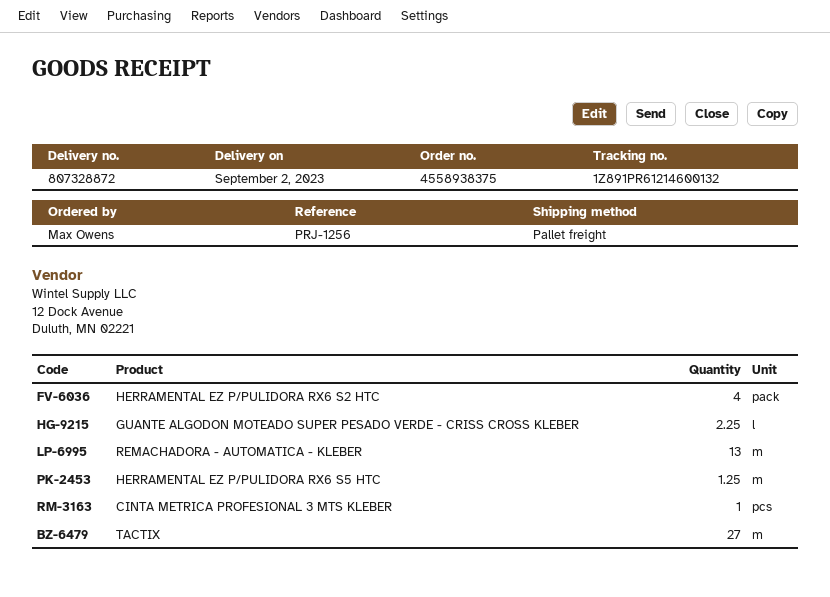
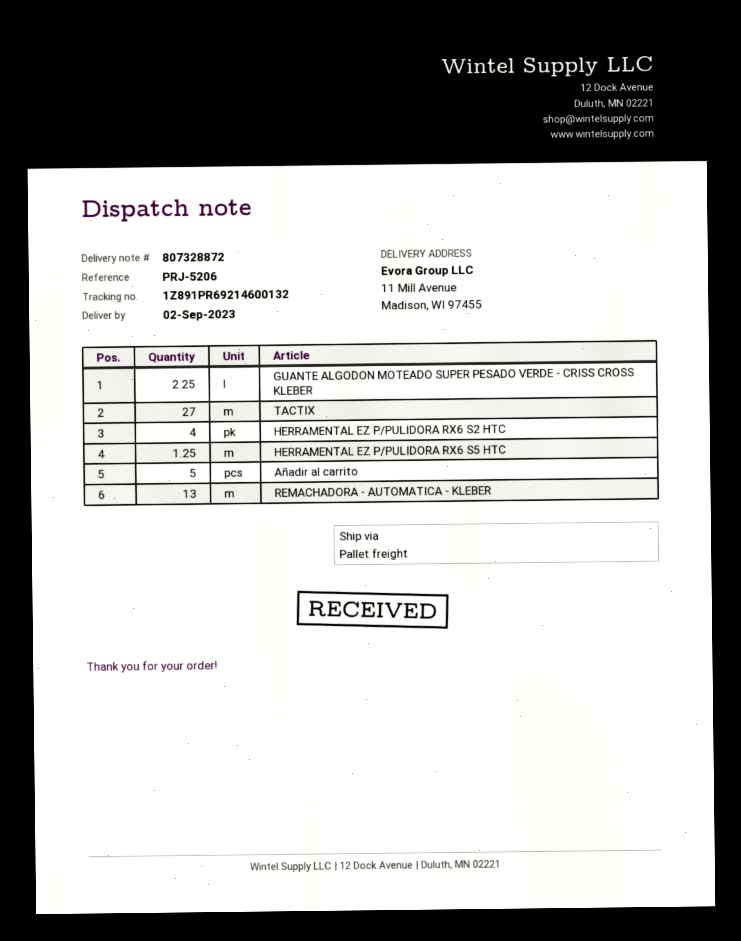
reference: PRJ-1256 -> PRJ-5206
tracking number: 1Z891PR61214600132 -> 1Z891PR69214600132
CINTA METRICA PROFESIONAL 3 MTS KLEBER: 1 -> none
Añadir al carrito: none -> 5

